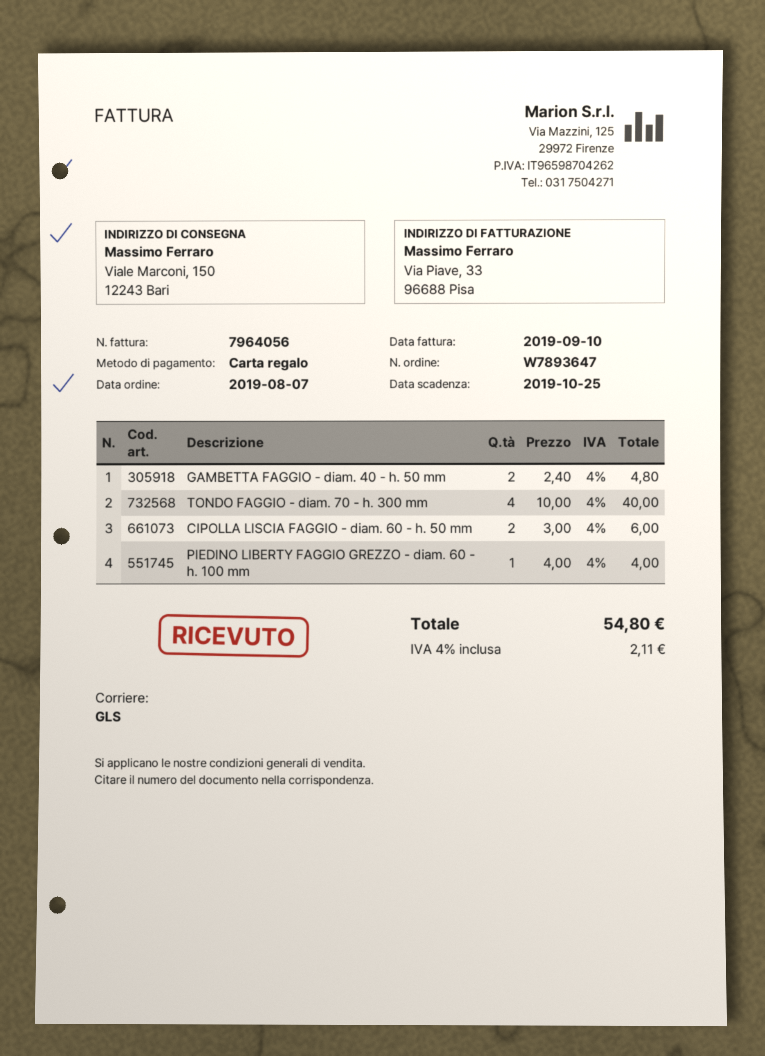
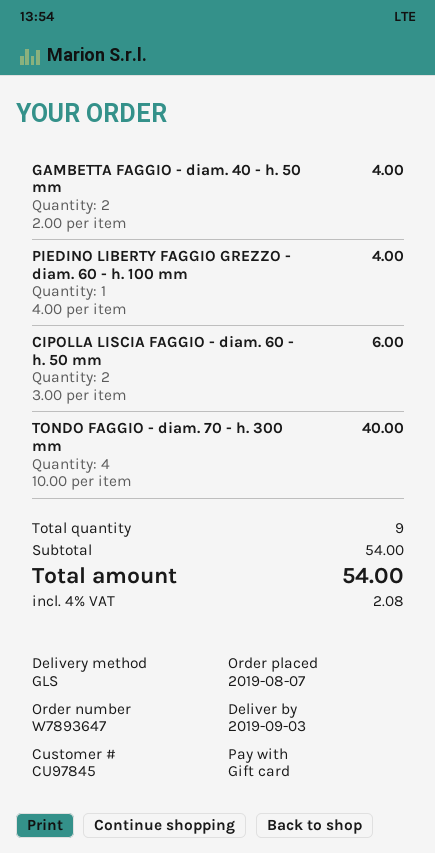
GAMBETTA FAGGIO - diam. 40 - h. 50 mm: 2 x 2.40 = 4.80 -> 2 x 2.00 = 4.00
tax: 4% = 2.11 -> 4% = 2.08
total: 54.80 -> 54.00

